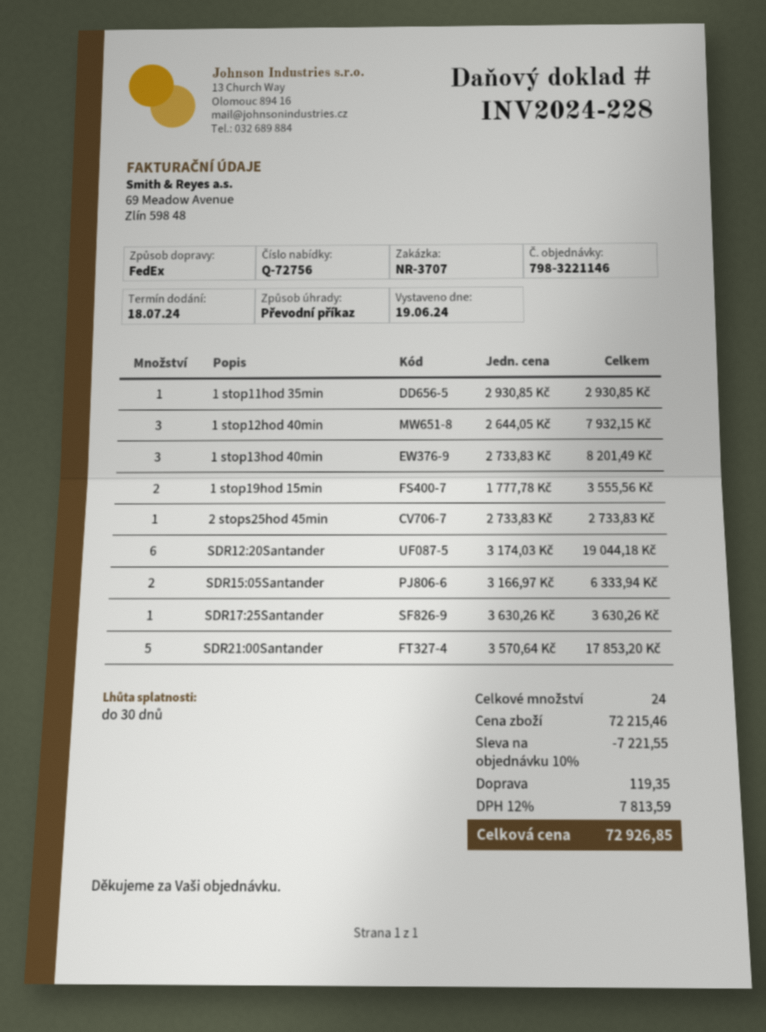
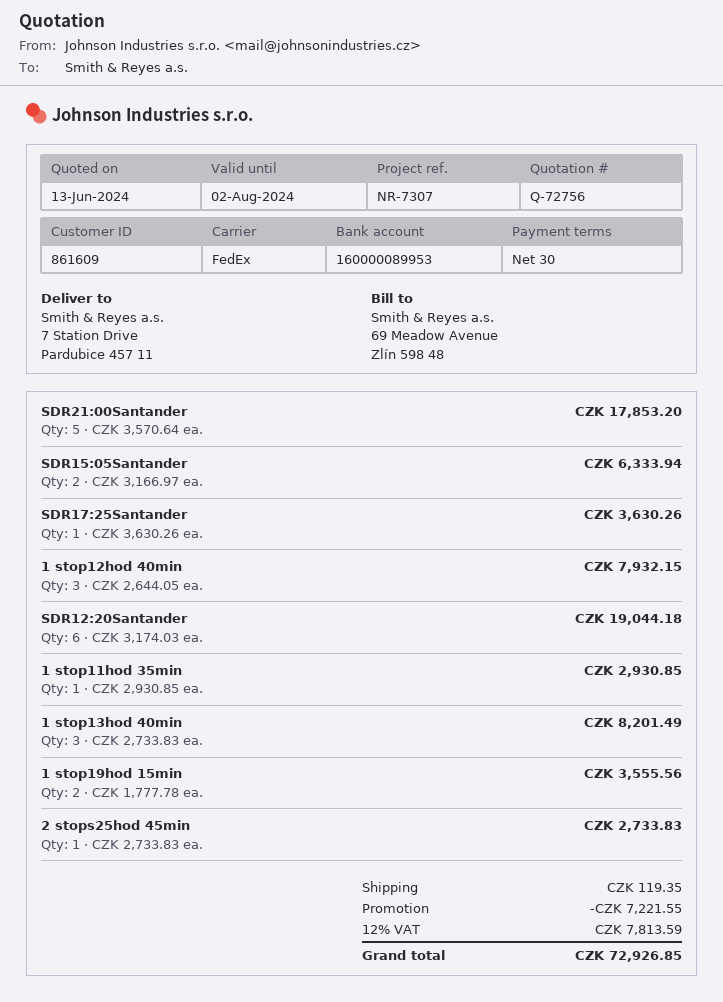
reference: NR-3707 -> NR-7307

